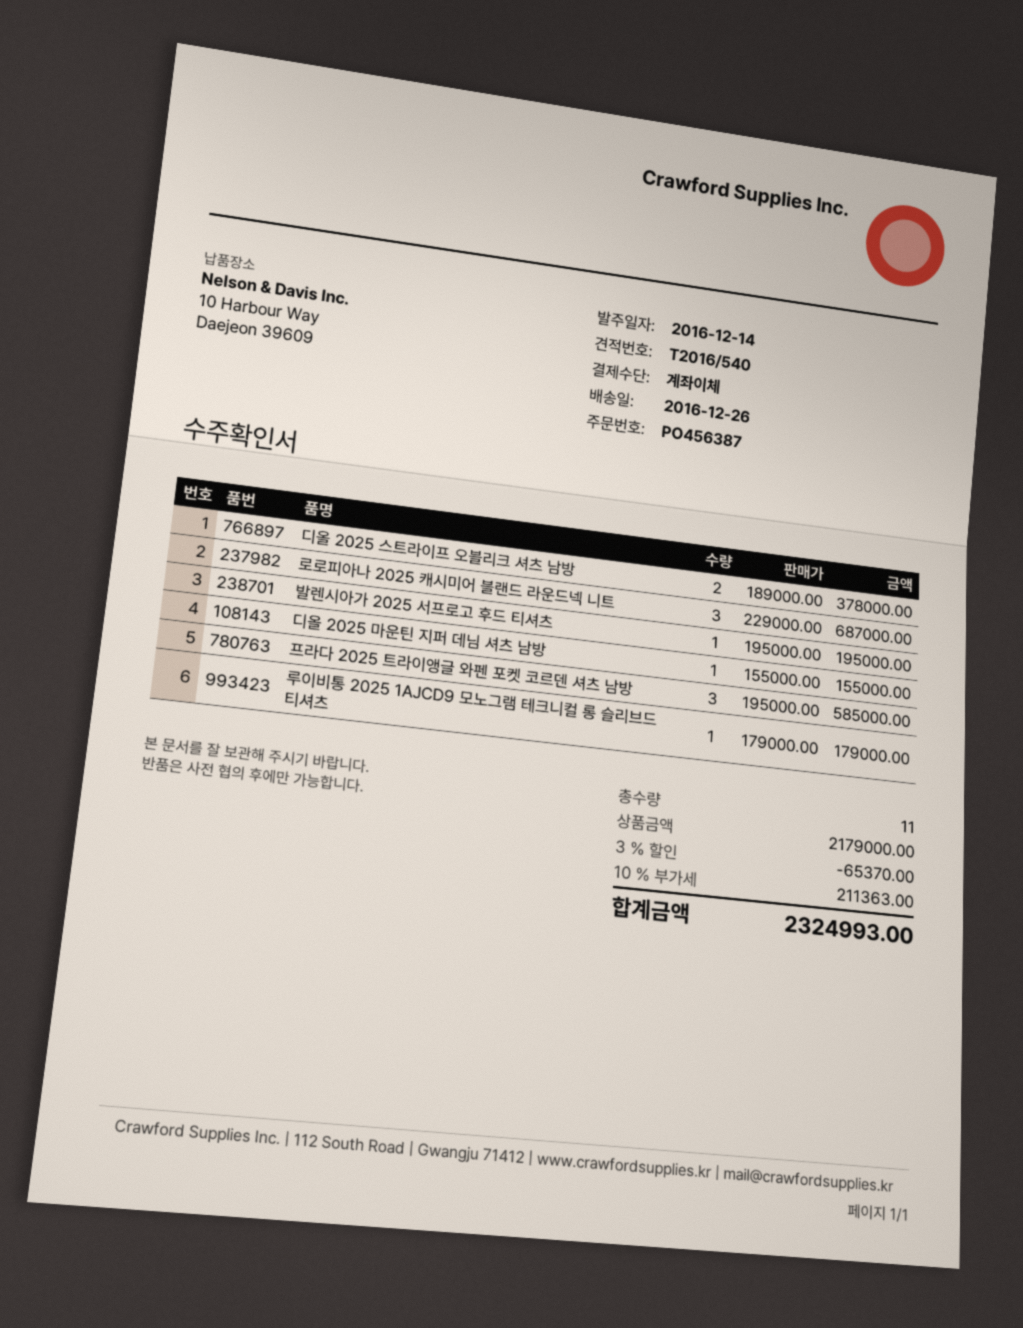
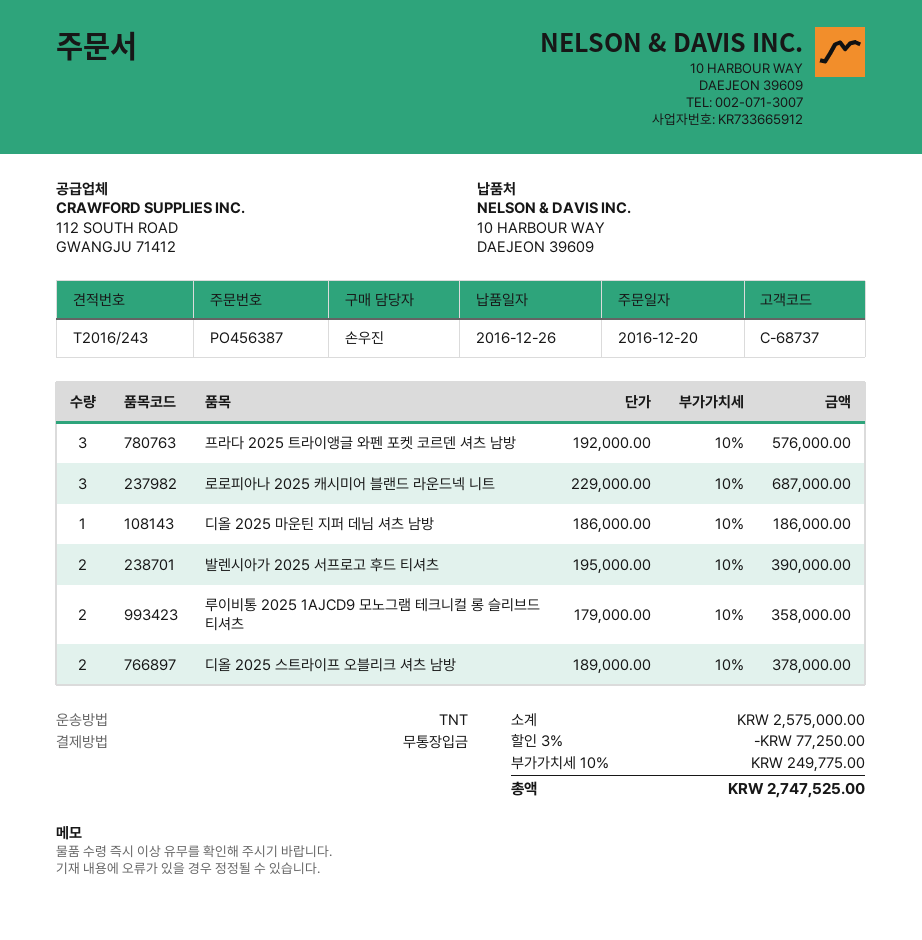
quote number: T2016/540 -> T2016/243
order date: 2016-12-14 -> 2016-12-20
발렌시아가 2025 서프로고 후드 티셔츠: 1 x 195000.00 = 195000.00 -> 2 x 195000.00 = 390000.00
디올 2025 마운틴 지퍼 데님 셔츠 남방: 1 x 155000.00 = 155000.00 -> 1 x 186000.00 = 186000.00
프라다 2025 트라이앵글 와펜 포켓 코르덴 셔츠 남방: 3 x 195000.00 = 585000.00 -> 3 x 192000.00 = 576000.00
루이비통 2025 1AJCD9 모노그램 테크니컬 롱 슬리브드 티셔츠: 1 x 179000.00 = 179000.00 -> 2 x 179000.00 = 358000.00
subtotal: 2179000.00 -> 2575000.00
discount: 3% = 65370.00 -> 3% = 77250.00
tax: 10% = 211363.00 -> 10% = 249775.00
total: 2324993.00 -> 2747525.00

